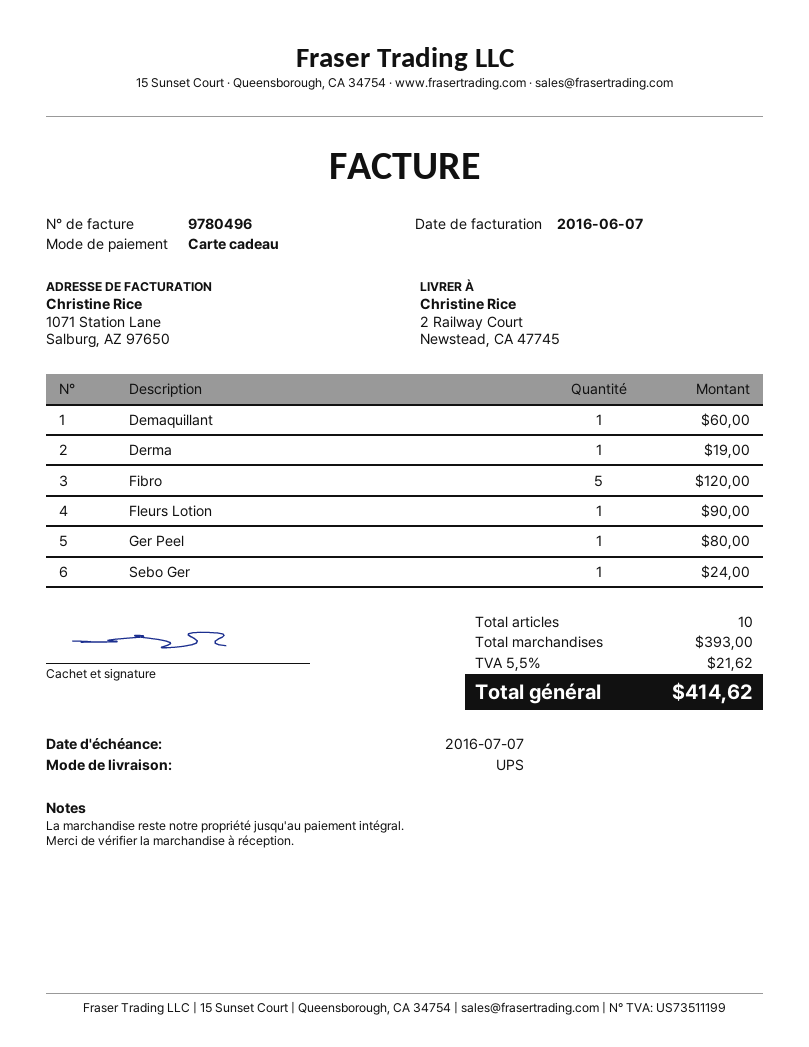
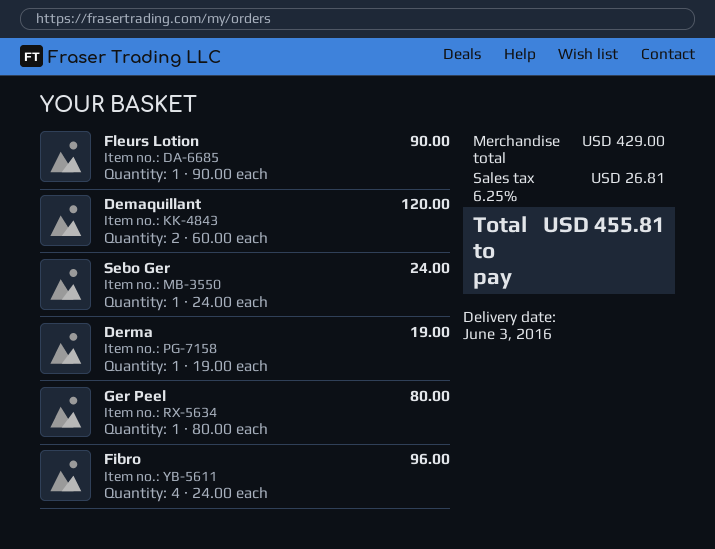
Demaquillant: 1 for 60.00 -> 2 for 120.00
Fibro: 5 for 120.00 -> 4 for 96.00
subtotal: 393.00 -> 429.00
tax: 5.5% = 21.62 -> 6.25% = 26.81
total: 414.62 -> 455.81

